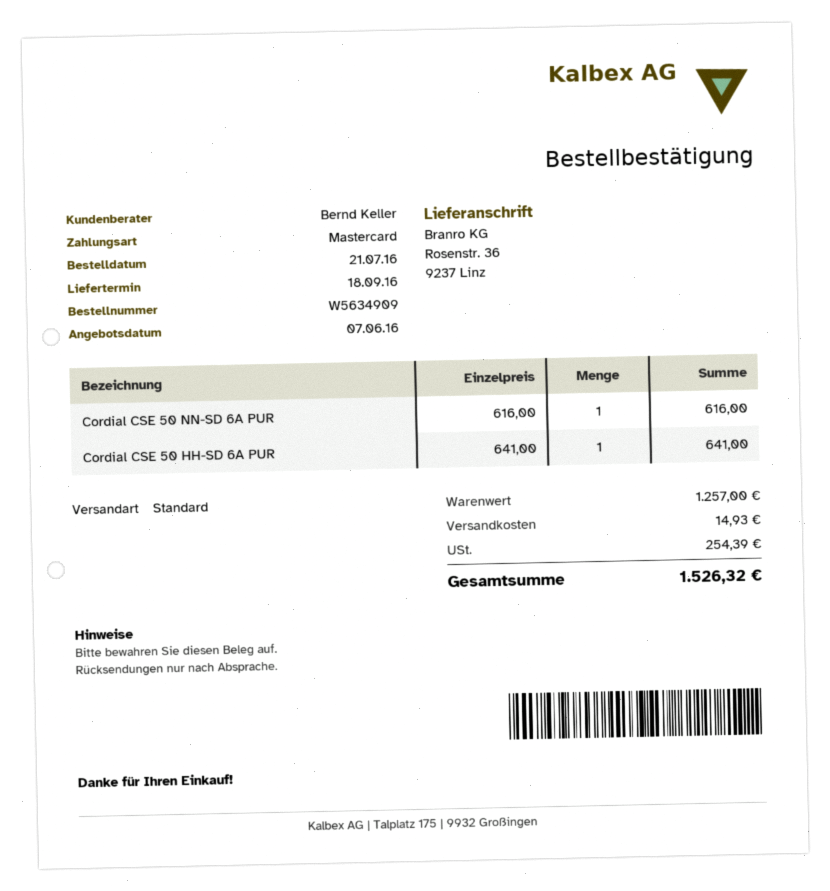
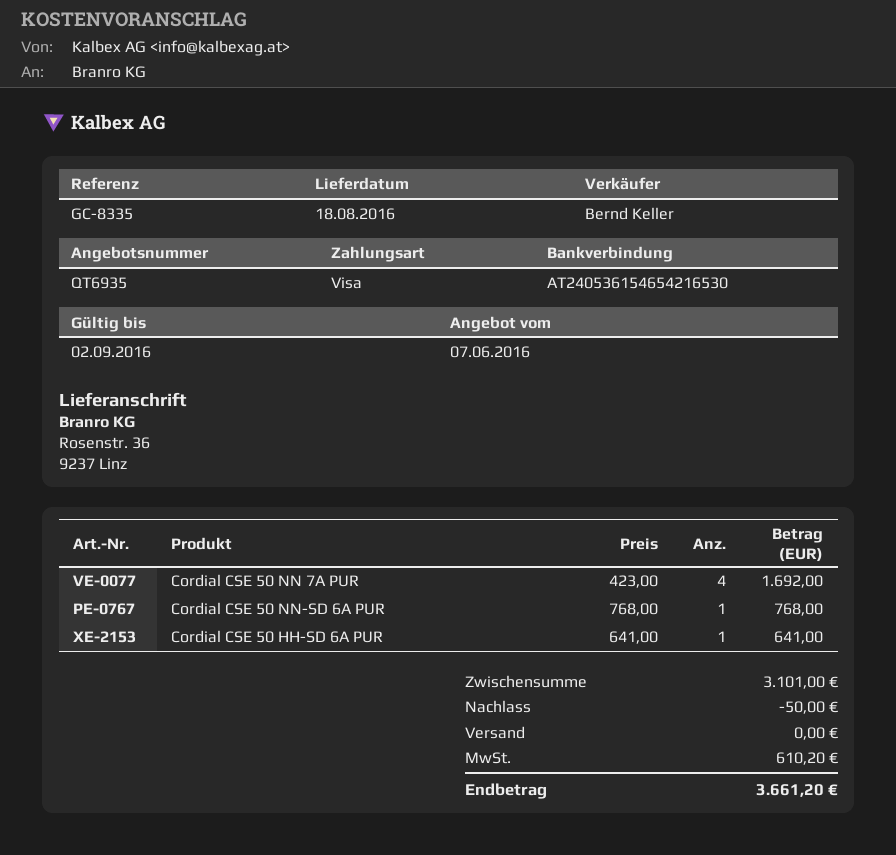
delivery date: 2016-09-18 -> 2016-08-18
payment method: Mastercard -> Visa
Cordial CSE 50 NN-SD 6A PUR: 1 x 616.00 = 616.00 -> 1 x 768.00 = 768.00
Cordial CSE 50 NN 7A PUR: none -> 4 x 423.00 = 1692.00
subtotal: 1257.00 -> 3101.00
discount: none -> 50.00
shipping: 14.93 -> 0.00
tax: 254.39 -> 610.20
total: 1526.32 -> 3661.20

